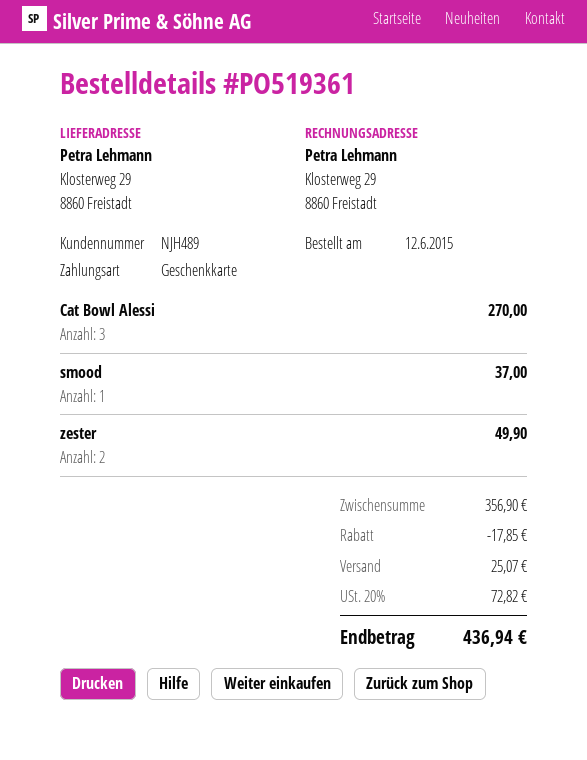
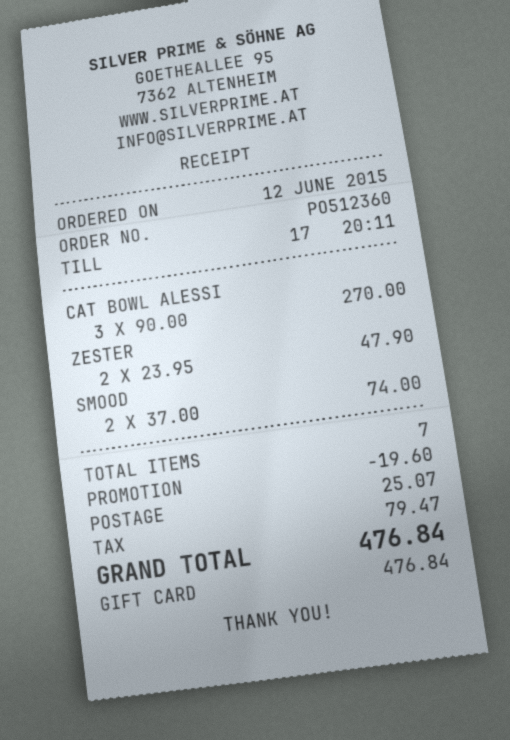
order number: PO519361 -> PO512360
smood: 1 for 37.00 -> 2 for 74.00
zester: 2 for 49.90 -> 2 for 47.90
discount: 17.85 -> 19.60
tax: 72.82 -> 79.47
total: 436.94 -> 476.84

